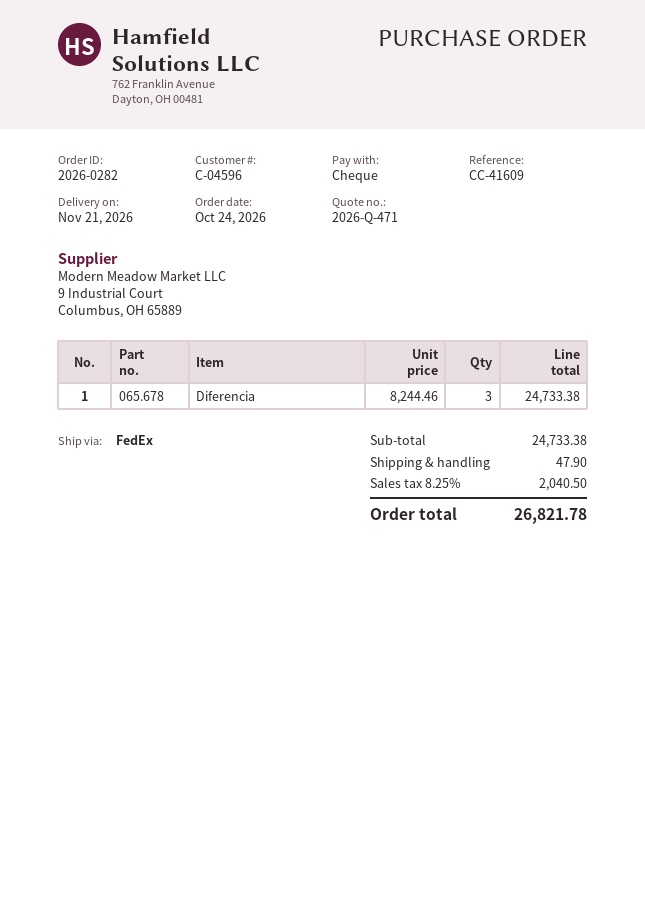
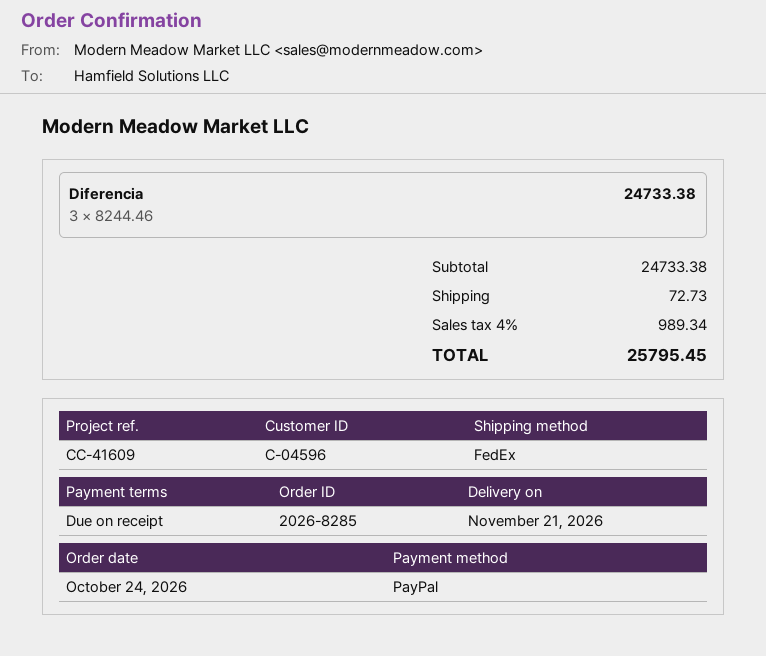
order number: 2026-0282 -> 2026-8285
payment method: cheque -> PayPal
shipping: 47.90 -> 72.73
tax: 8.25% = 2040.50 -> 4% = 989.34
total: 26821.78 -> 25795.45

